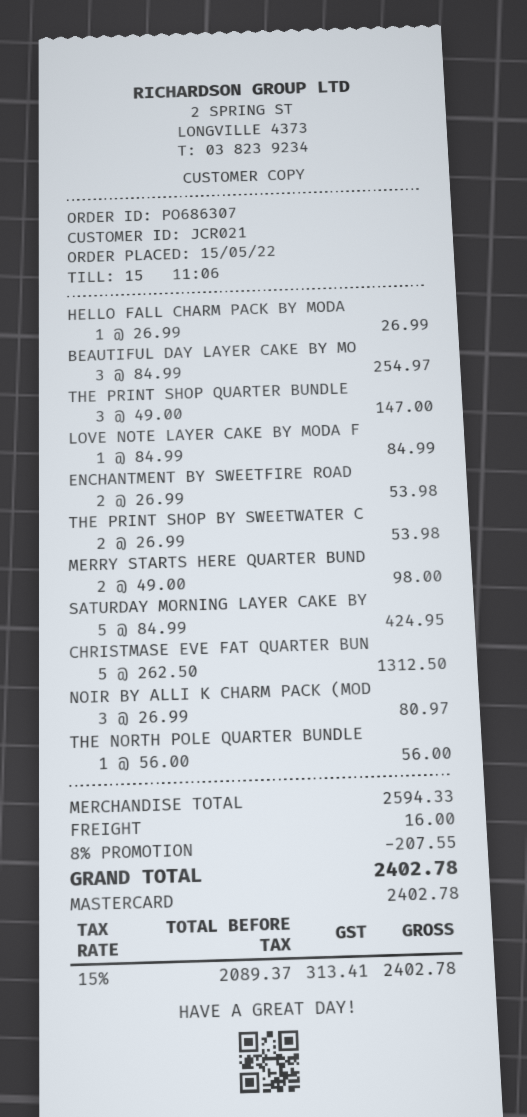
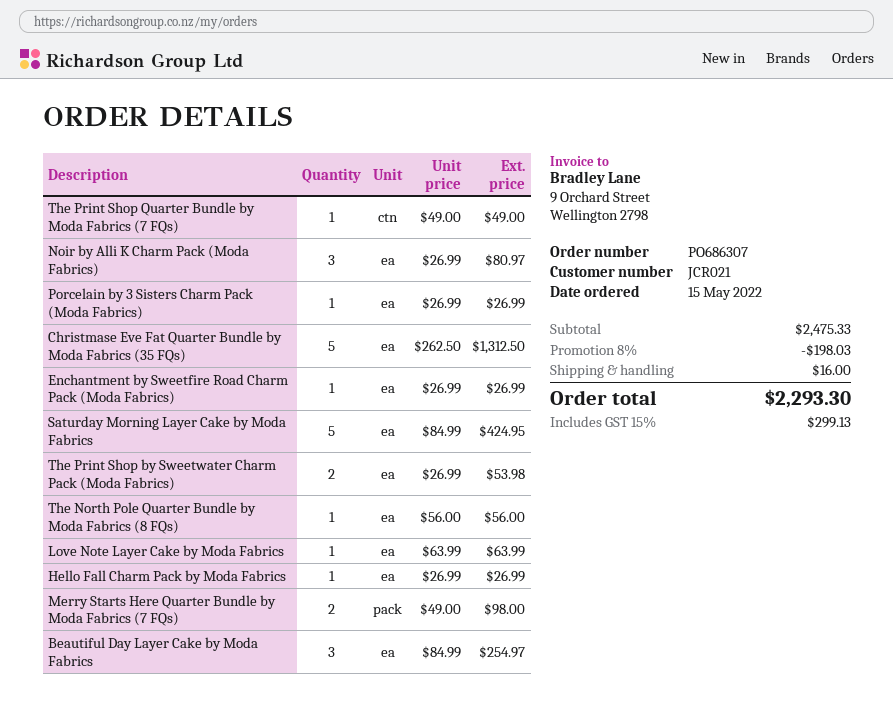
THE PRINT SHOP QUARTER BUNDLE: 3 x 49.00 = 147.00 -> 1 x 49.00 = 49.00
LOVE NOTE LAYER CAKE BY MODA F: 1 x 84.99 = 84.99 -> 1 x 63.99 = 63.99
ENCHANTMENT BY SWEETFIRE ROAD: 2 x 26.99 = 53.98 -> 1 x 26.99 = 26.99
Porcelain by 3 Sisters Charm Pack (Moda Fabrics): none -> 1 x 26.99 = 26.99
subtotal: 2594.33 -> 2475.33
discount: 8% = 207.55 -> 8% = 198.03
tax: 15% = 313.41 -> 15% = 299.13
total: 2402.78 -> 2293.30

